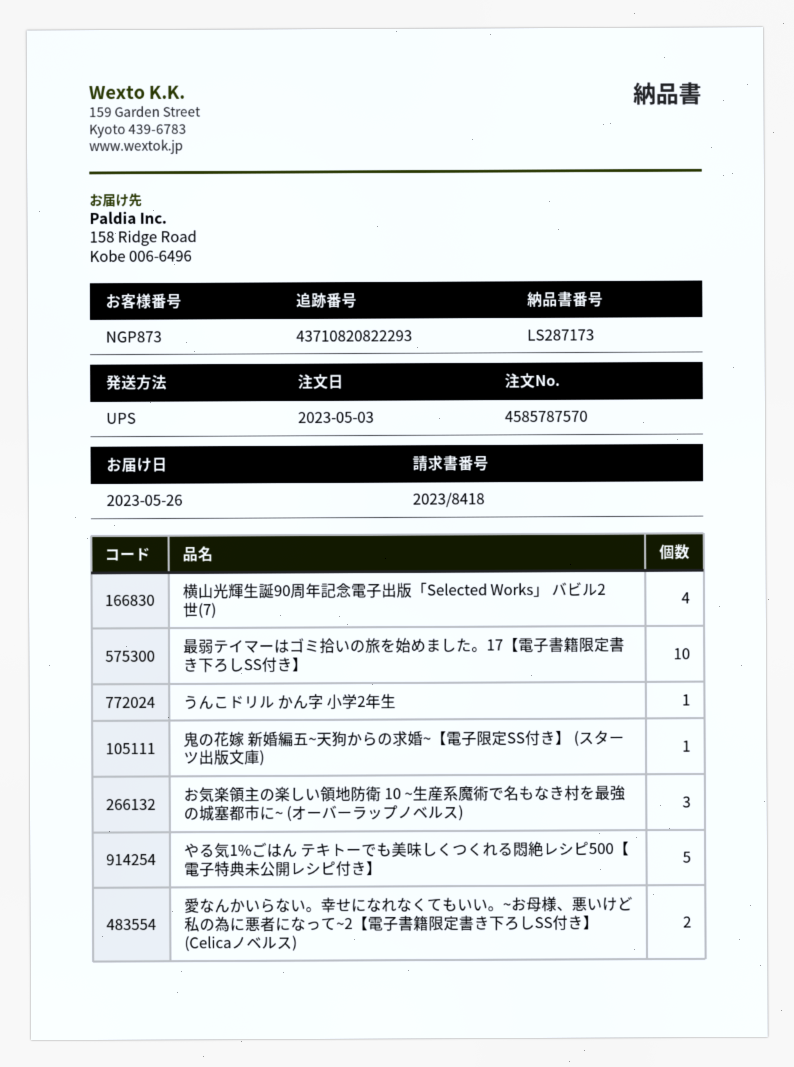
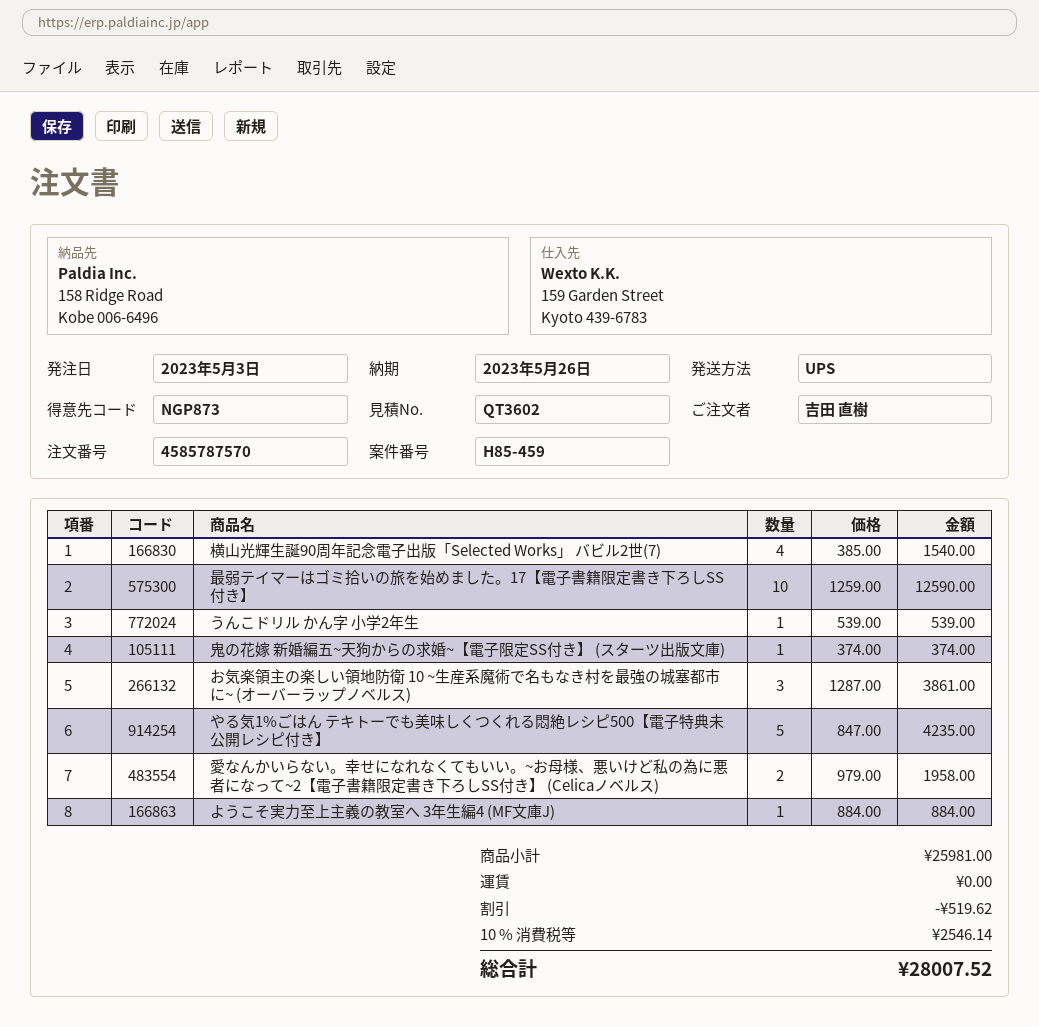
ようこそ実力至上主義の教室へ 3年生編4 (MF文庫J): none -> 1

